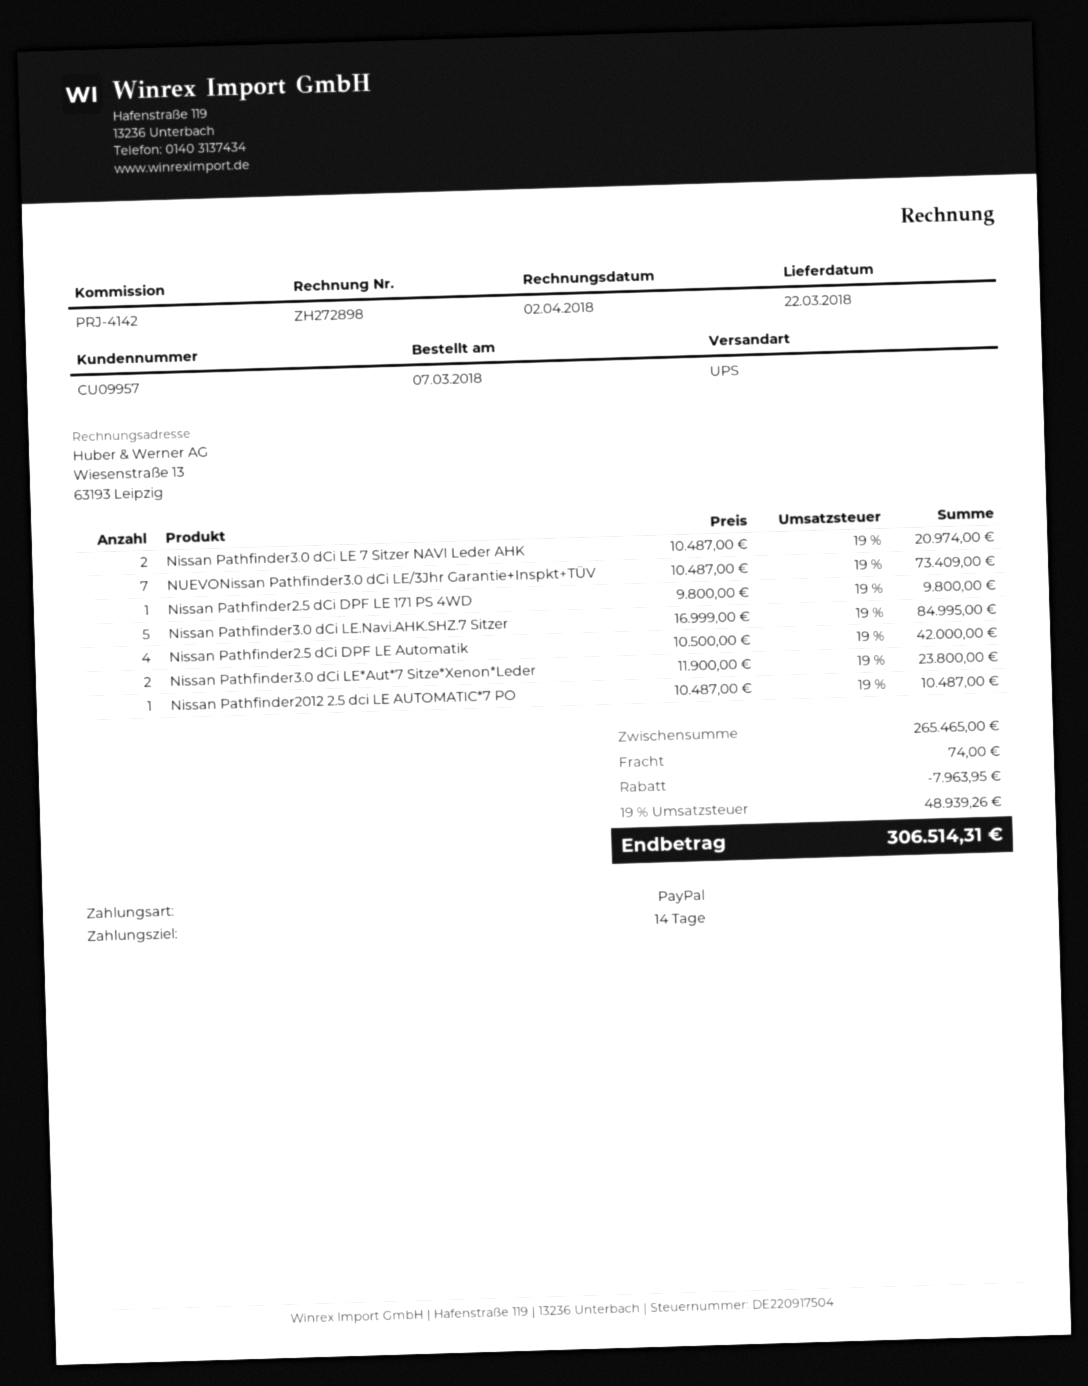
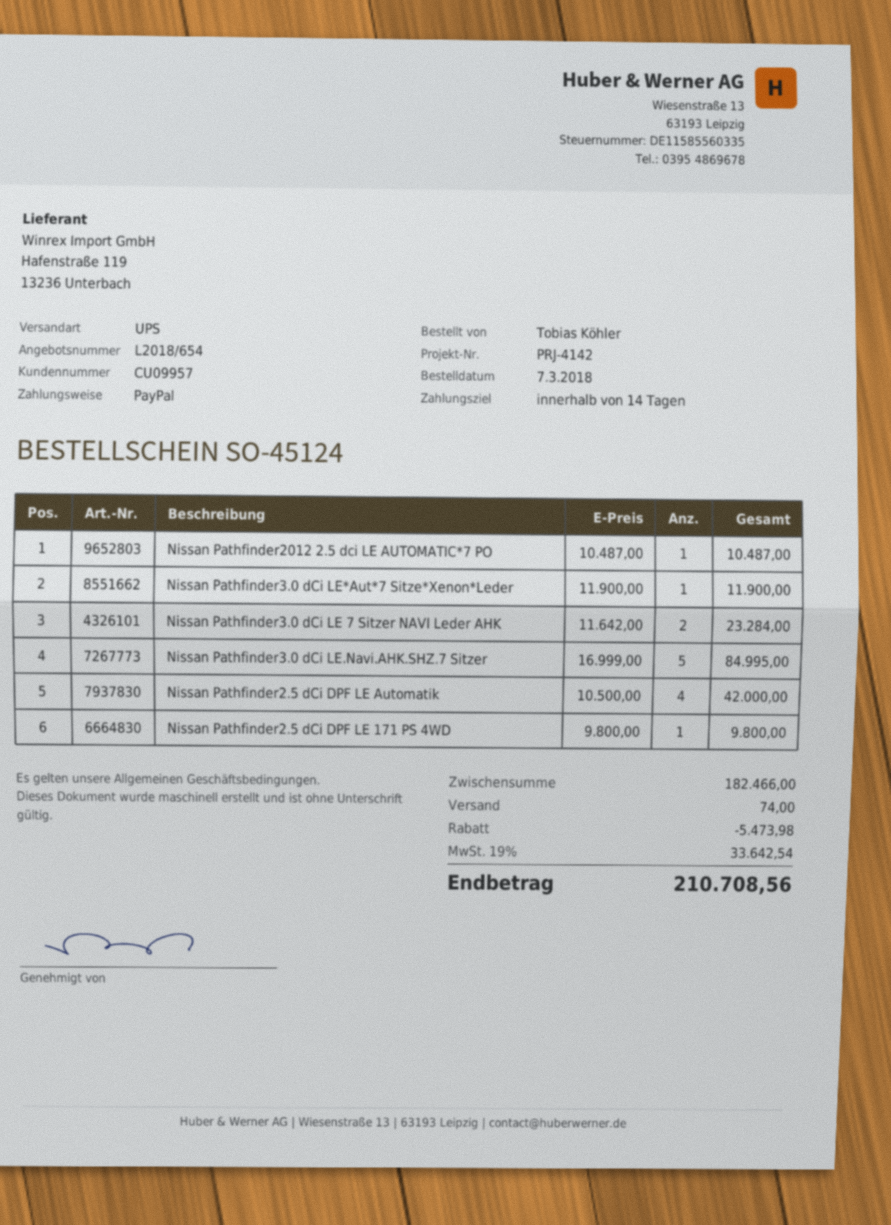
Nissan Pathfinder3.0 dCi LE 7 Sitzer NAVI Leder AHK: 2 x 10487.00 = 20974.00 -> 2 x 11642.00 = 23284.00
NUEVONissan Pathfinder3.0 dCi LE/3Jhr Garantie+Inspkt+TÜV: 7 x 10487.00 = 73409.00 -> none
Nissan Pathfinder3.0 dCi LE*Aut*7 Sitze*Xenon*Leder: 2 x 11900.00 = 23800.00 -> 1 x 11900.00 = 11900.00
subtotal: 265465.00 -> 182466.00
discount: 7963.95 -> 5473.98
tax: 19% = 48939.26 -> 19% = 33642.54
total: 306514.31 -> 210708.56

